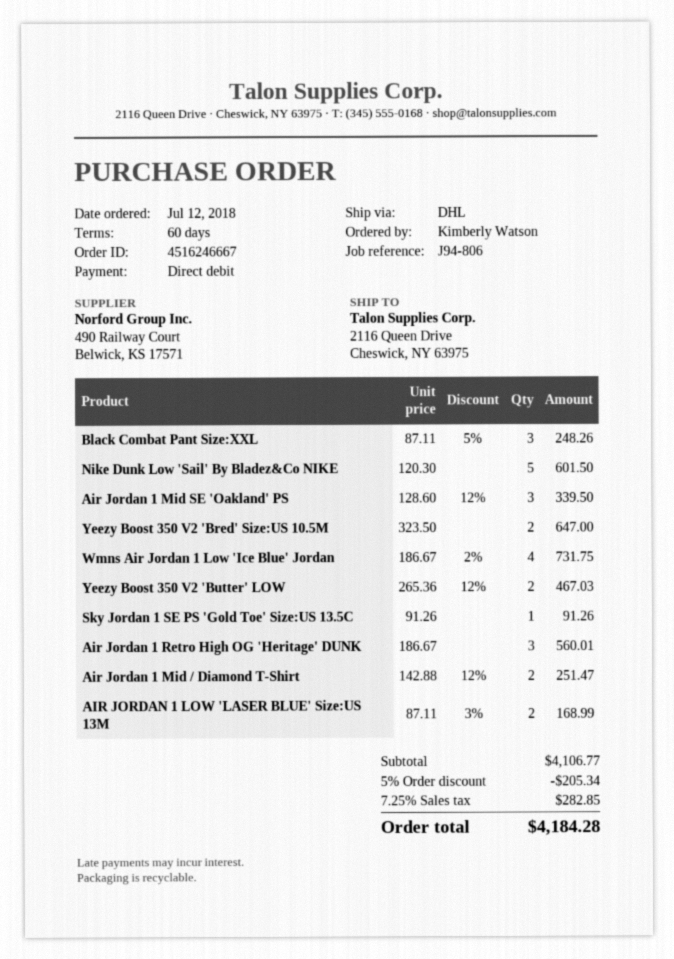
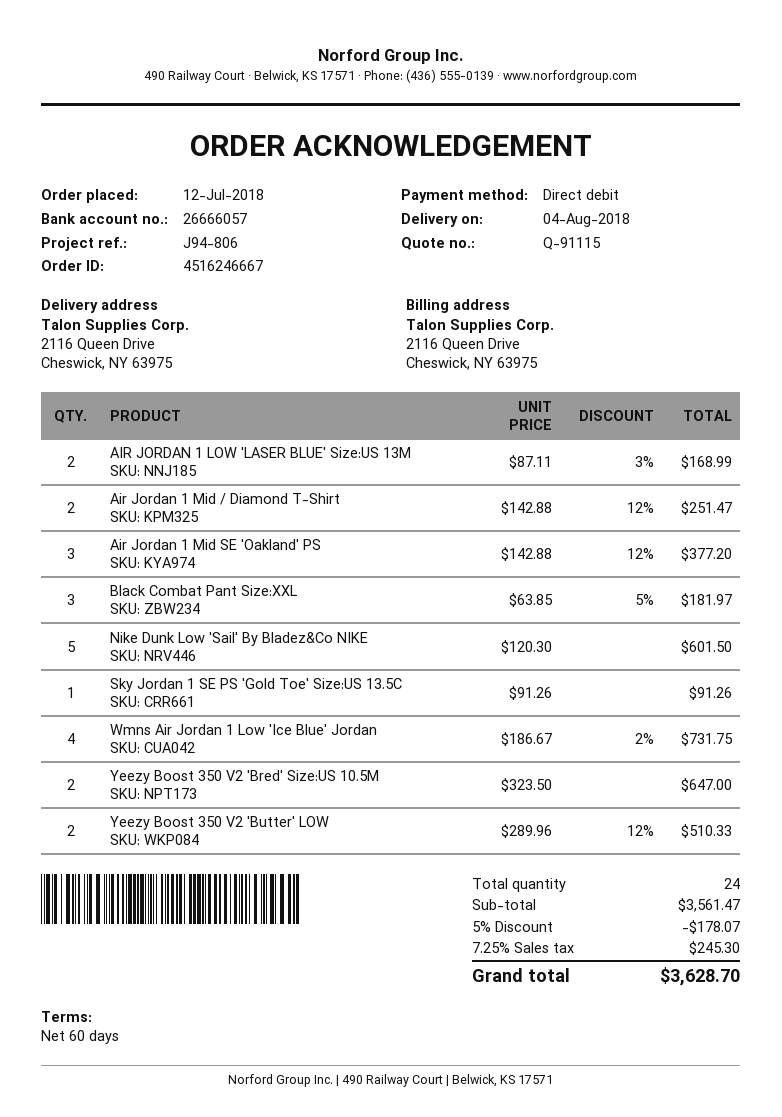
Black Combat Pant Size:XXL: 3 x 87.11 - 5% = 248.26 -> 3 x 63.85 - 5% = 181.97
Air Jordan 1 Mid SE 'Oakland' PS: 3 x 128.60 - 12% = 339.50 -> 3 x 142.88 - 12% = 377.20
Yeezy Boost 350 V2 'Butter' LOW: 2 x 265.36 - 12% = 467.03 -> 2 x 289.96 - 12% = 510.33
Air Jordan 1 Retro High OG 'Heritage' DUNK: 3 x 186.67 = 560.01 -> none
subtotal: 4106.77 -> 3561.47
discount: 5% = 205.34 -> 5% = 178.07
tax: 7.25% = 282.85 -> 7.25% = 245.30
total: 4184.28 -> 3628.70

